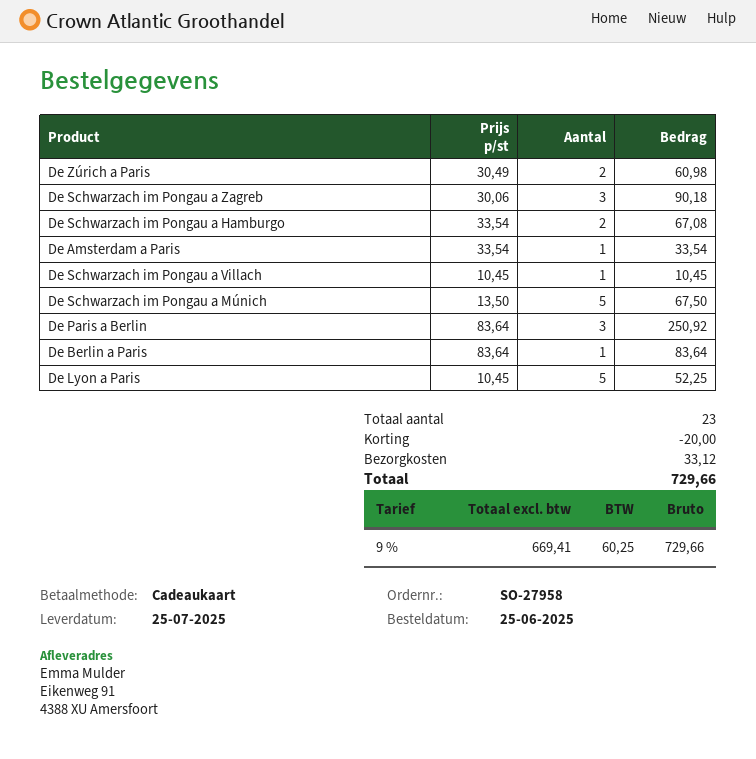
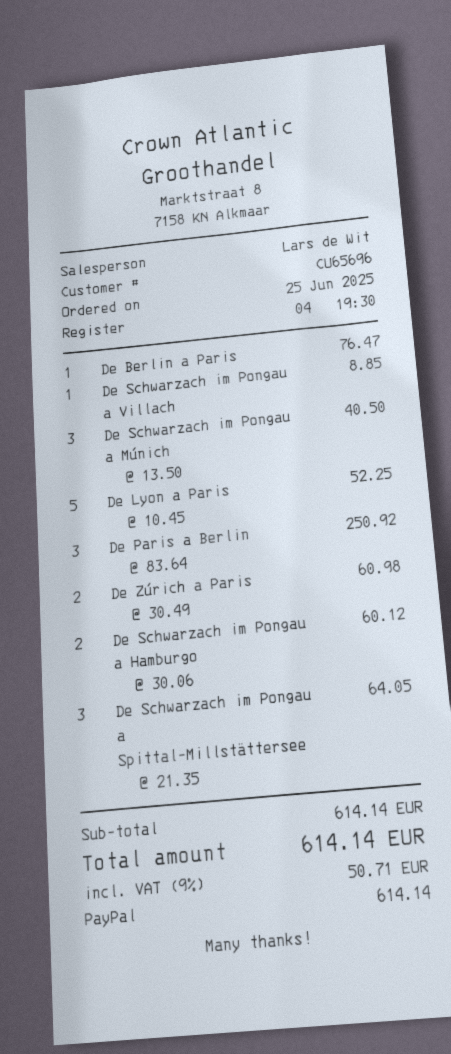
payment method: gift card -> PayPal
De Schwarzach im Pongau a Zagreb: 3 x 30.06 = 90.18 -> none
De Schwarzach im Pongau a Hamburgo: 2 x 33.54 = 67.08 -> 2 x 30.06 = 60.12
De Amsterdam a Paris: 1 x 33.54 = 33.54 -> none
De Schwarzach im Pongau a Villach: 1 x 10.45 = 10.45 -> 1 x 8.85 = 8.85
De Schwarzach im Pongau a Múnich: 5 x 13.50 = 67.50 -> 3 x 13.50 = 40.50
De Berlin a Paris: 1 x 83.64 = 83.64 -> 1 x 76.47 = 76.47
De Schwarzach im Pongau a Spittal-Millstättersee: none -> 3 x 21.35 = 64.05
discount: 20.00 -> none
shipping: 33.12 -> none
tax: 9% = 60.25 -> 9% = 50.71
total: 729.66 -> 614.14

